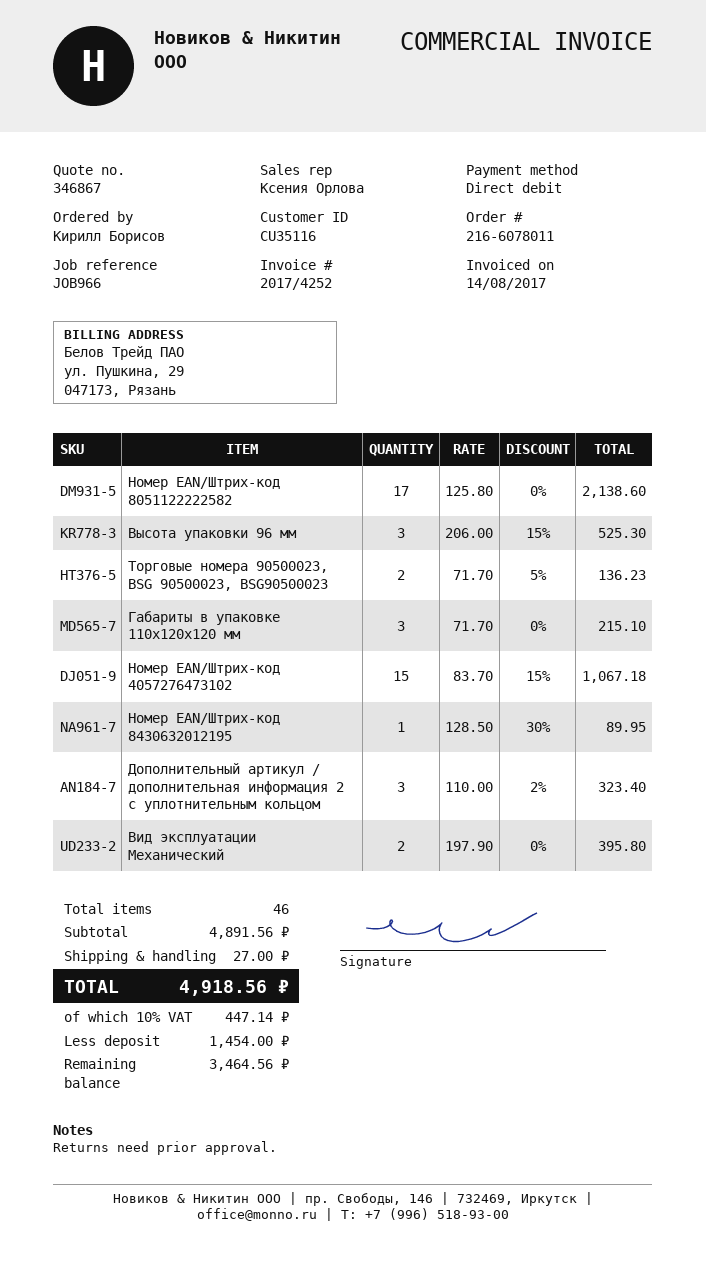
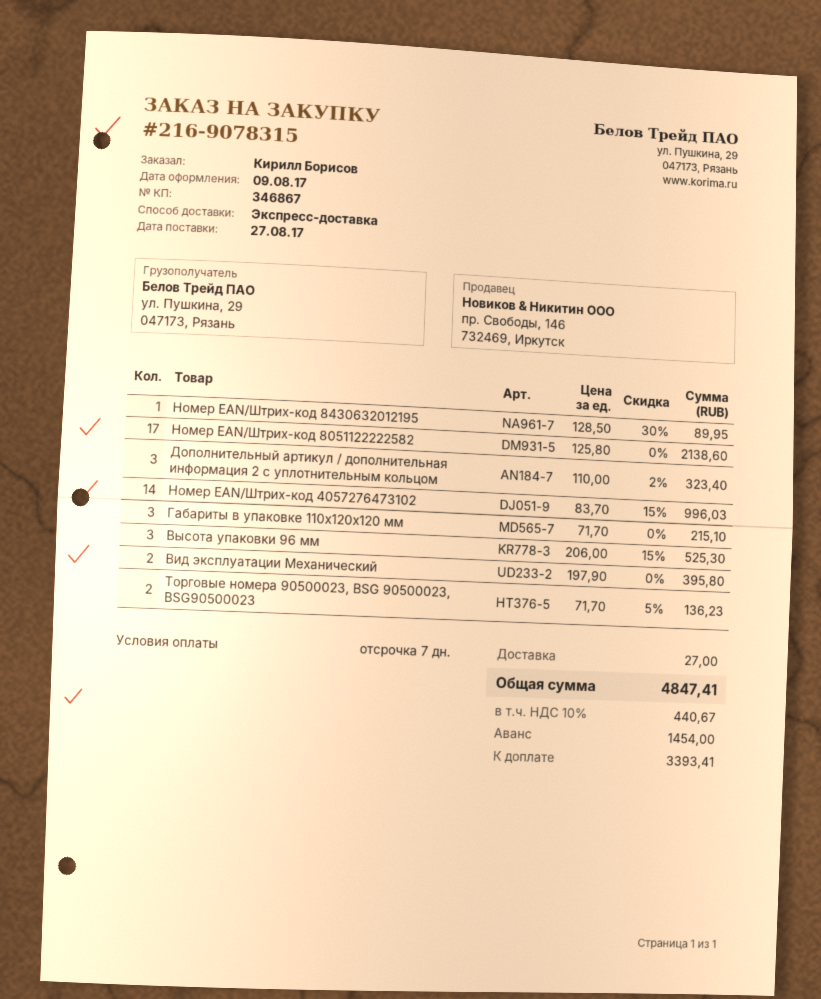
order number: 216-6078011 -> 216-9078315
Номер EAN/Штрих-код 4057276473102: 15 x 83.70 - 15% = 1067.18 -> 14 x 83.70 - 15% = 996.03
tax: 10% = 447.14 -> 10% = 440.67
total: 4918.56 -> 4847.41
balance: 3464.56 -> 3393.41

